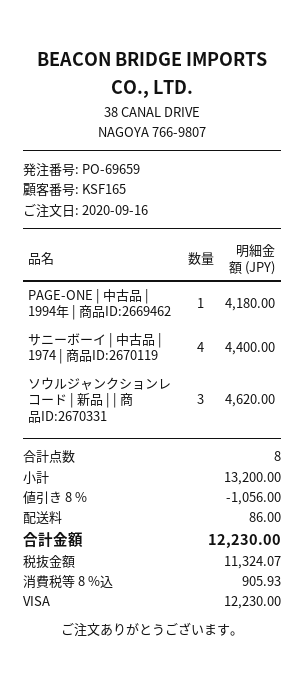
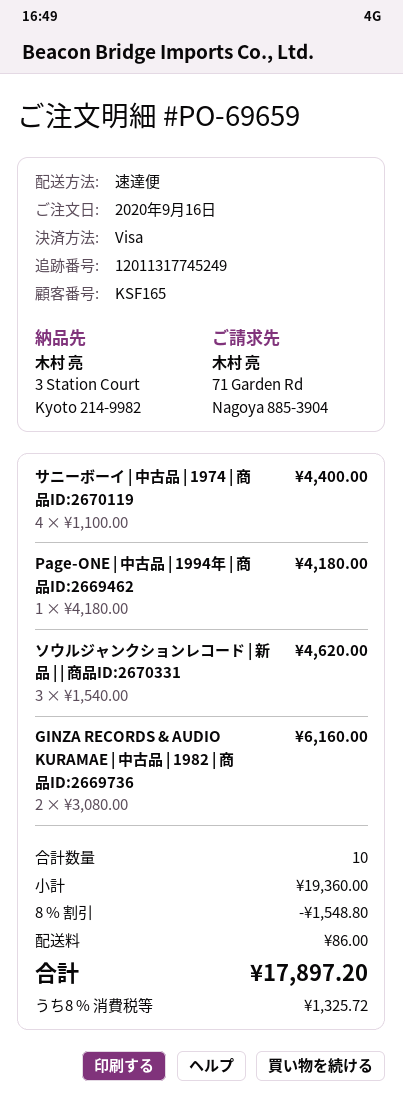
GINZA RECORDS & AUDIO KURAMAE | 中古品 | 1982 | 商品ID:2669736: none -> 2 for 6160.00
total quantity: 8 -> 10
subtotal: 13200.00 -> 19360.00
discount: 8% = 1056.00 -> 8% = 1548.80
tax: 8% = 905.93 -> 8% = 1325.72
total: 12230.00 -> 17897.20

